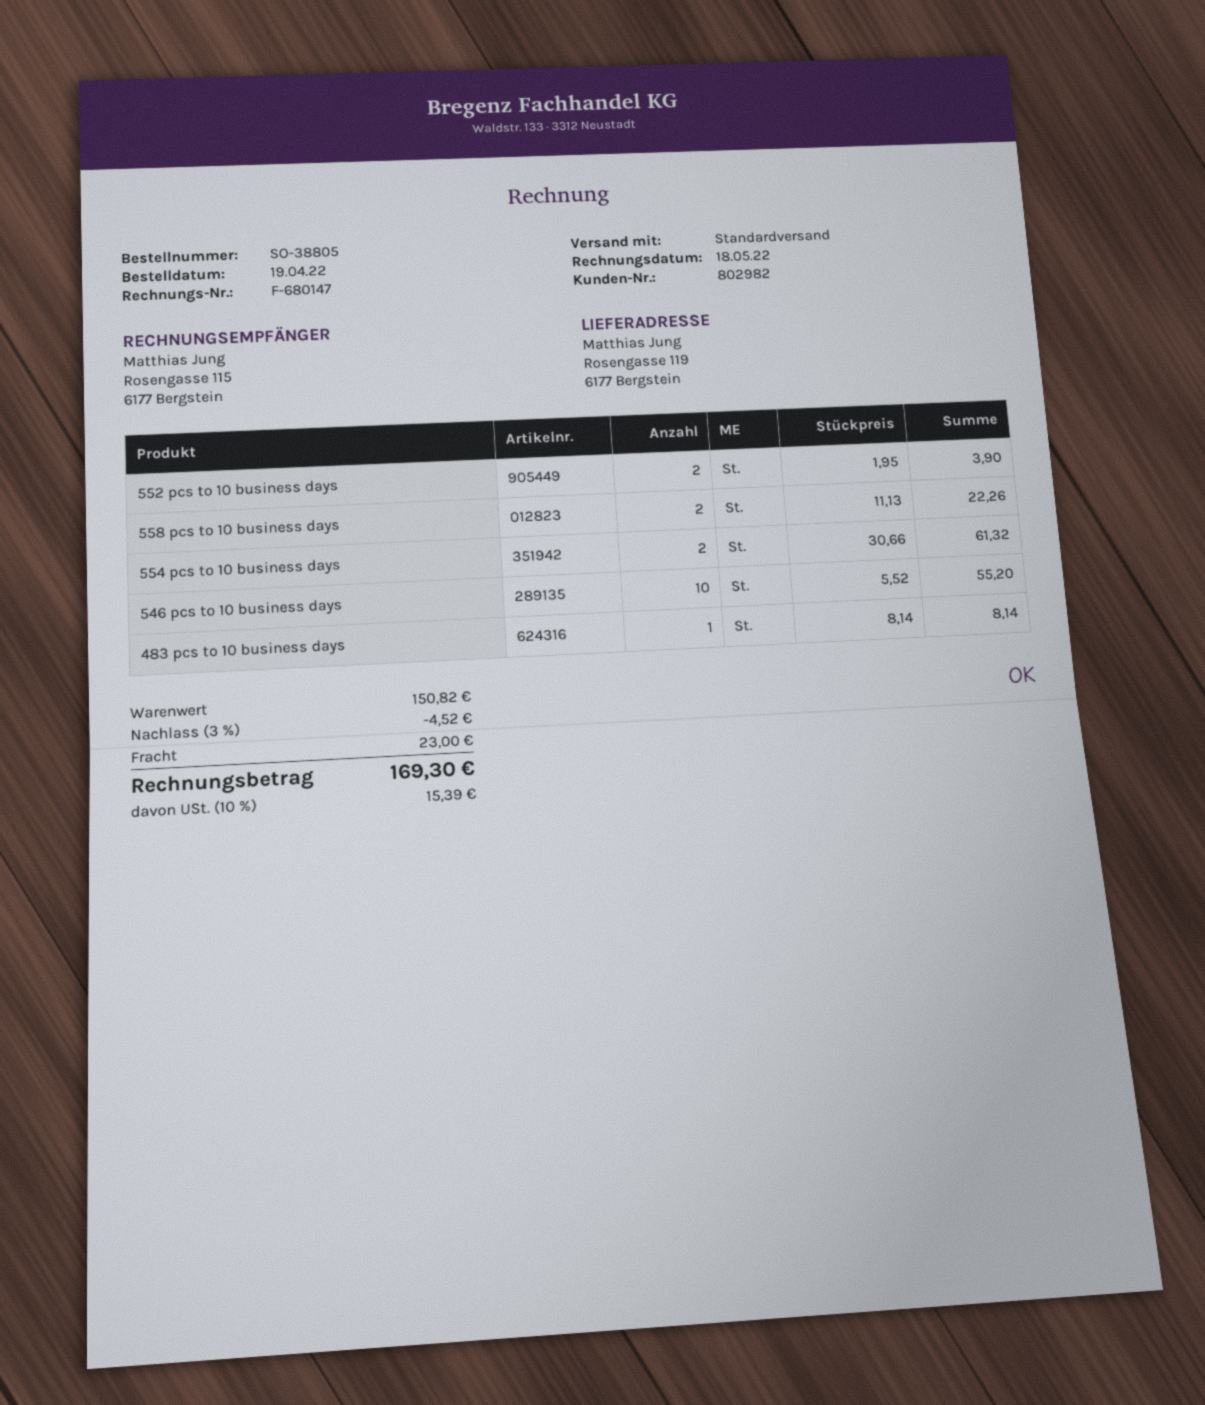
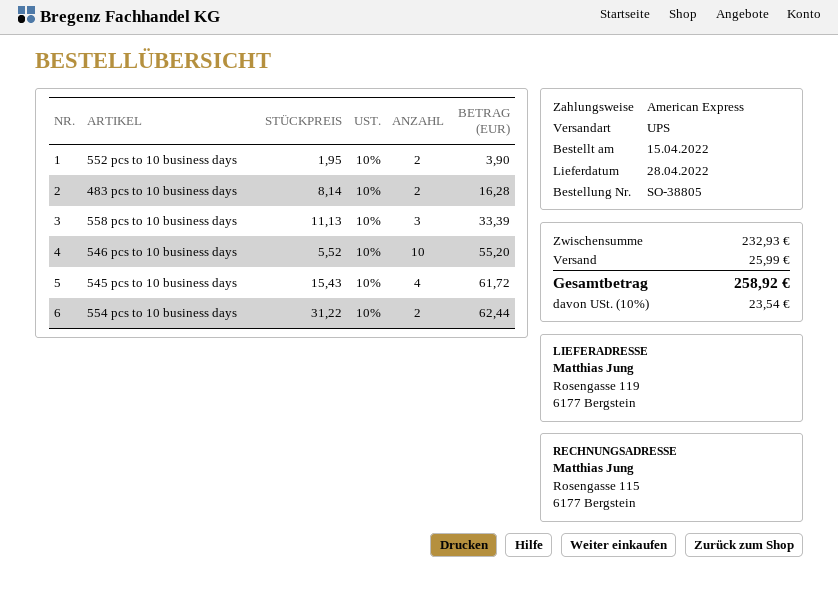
order date: 2022-04-19 -> 2022-04-15
shipping method: standard -> UPS
558 pcs to 10 business days: 2 x 11.13 = 22.26 -> 3 x 11.13 = 33.39
554 pcs to 10 business days: 2 x 30.66 = 61.32 -> 2 x 31.22 = 62.44
483 pcs to 10 business days: 1 x 8.14 = 8.14 -> 2 x 8.14 = 16.28
545 pcs to 10 business days: none -> 4 x 15.43 = 61.72
subtotal: 150.82 -> 232.93
discount: 3% = 4.52 -> none
shipping: 23.00 -> 25.99
tax: 10% = 15.39 -> 10% = 23.54
total: 169.30 -> 258.92

